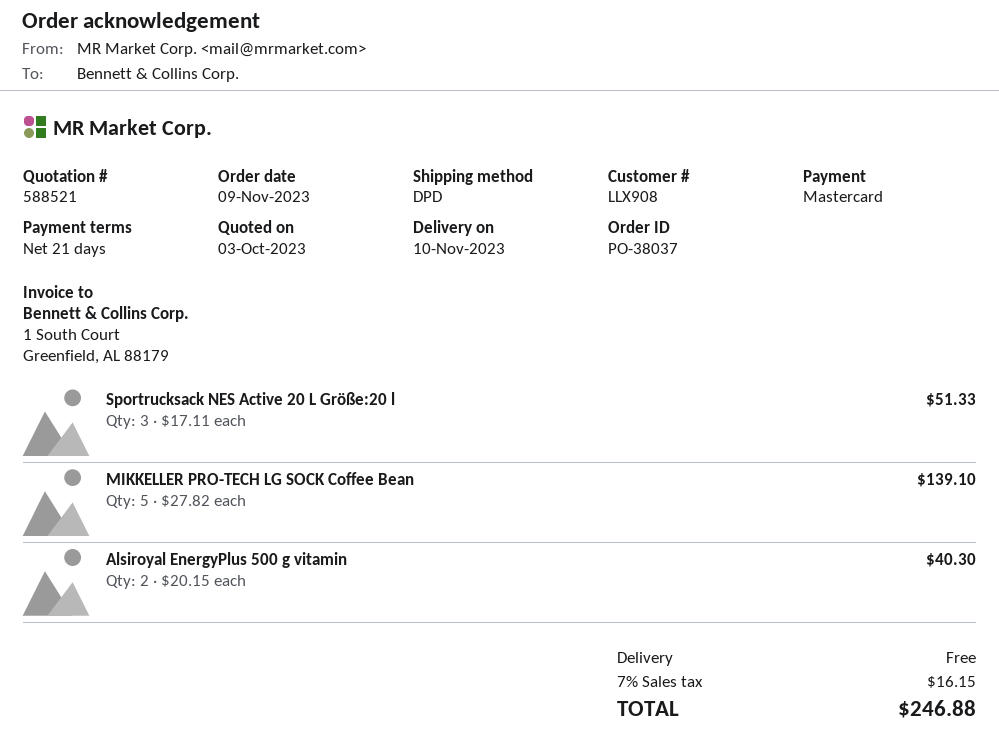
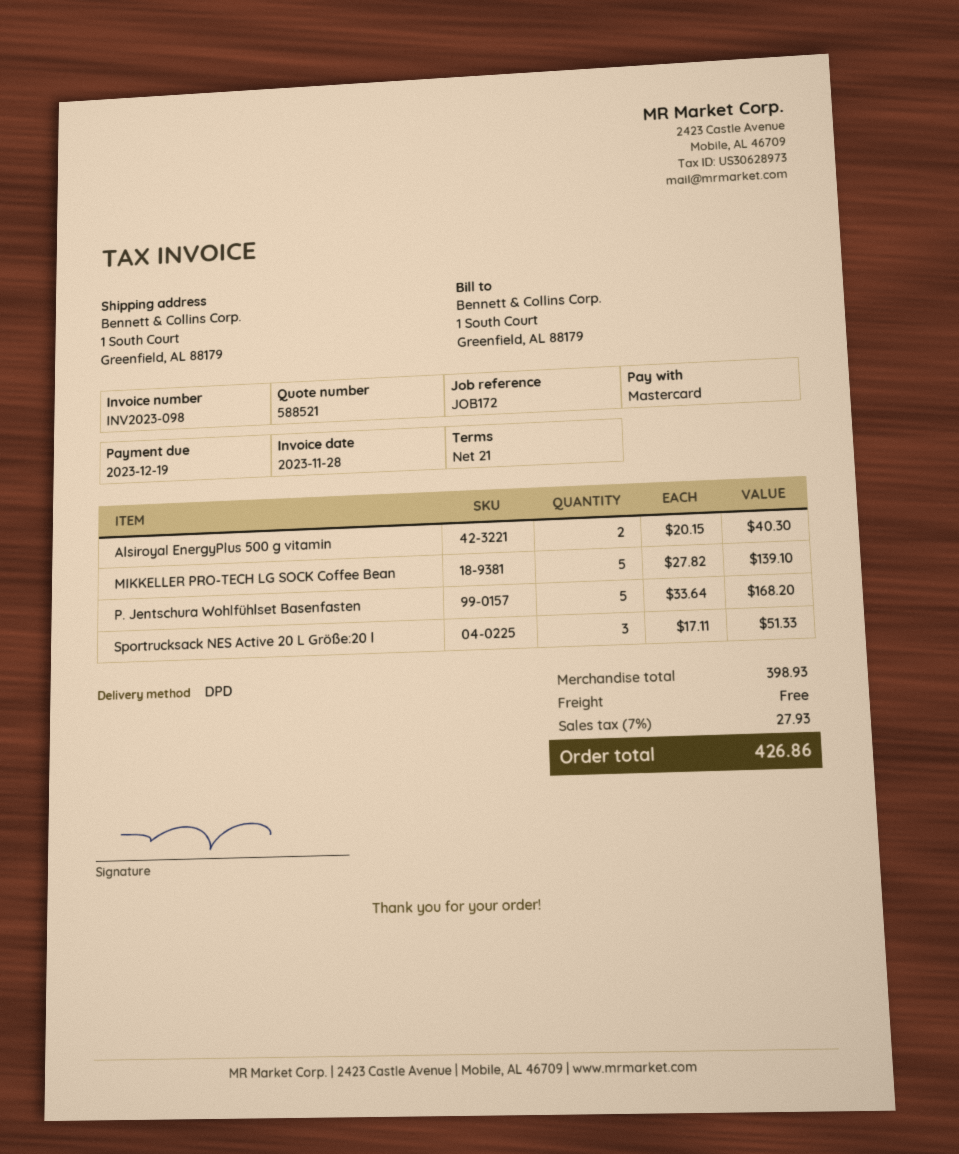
P. Jentschura Wohlfühlset Basenfasten: none -> 5 x 33.64 = 168.20
tax: 7% = 16.15 -> 7% = 27.93
total: 246.88 -> 426.86

